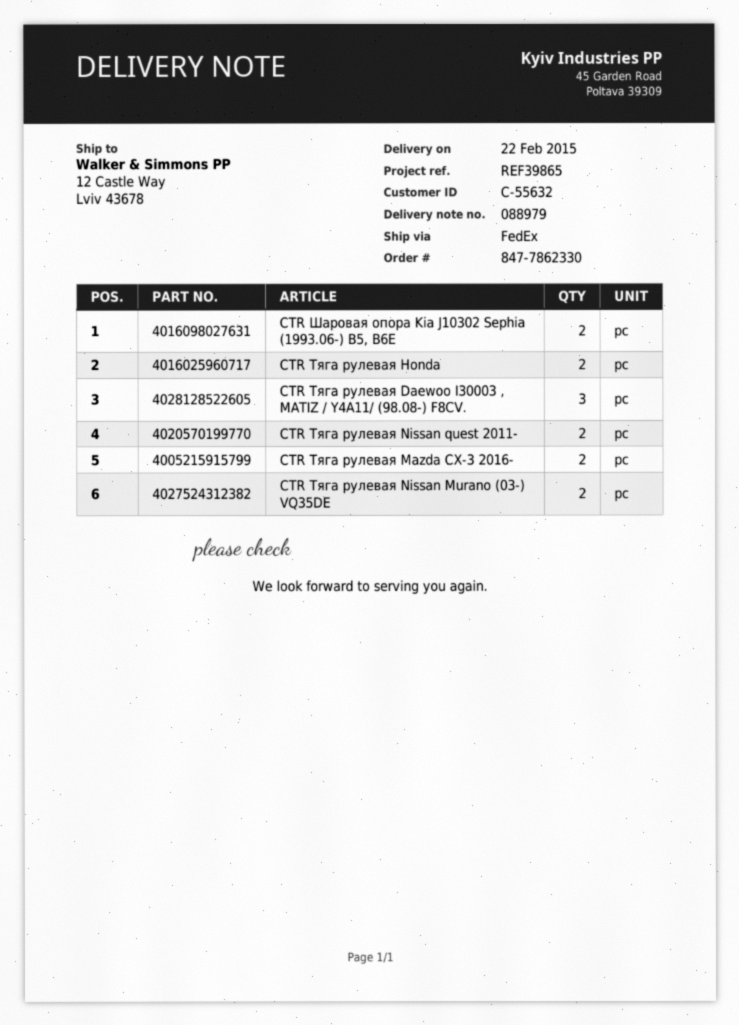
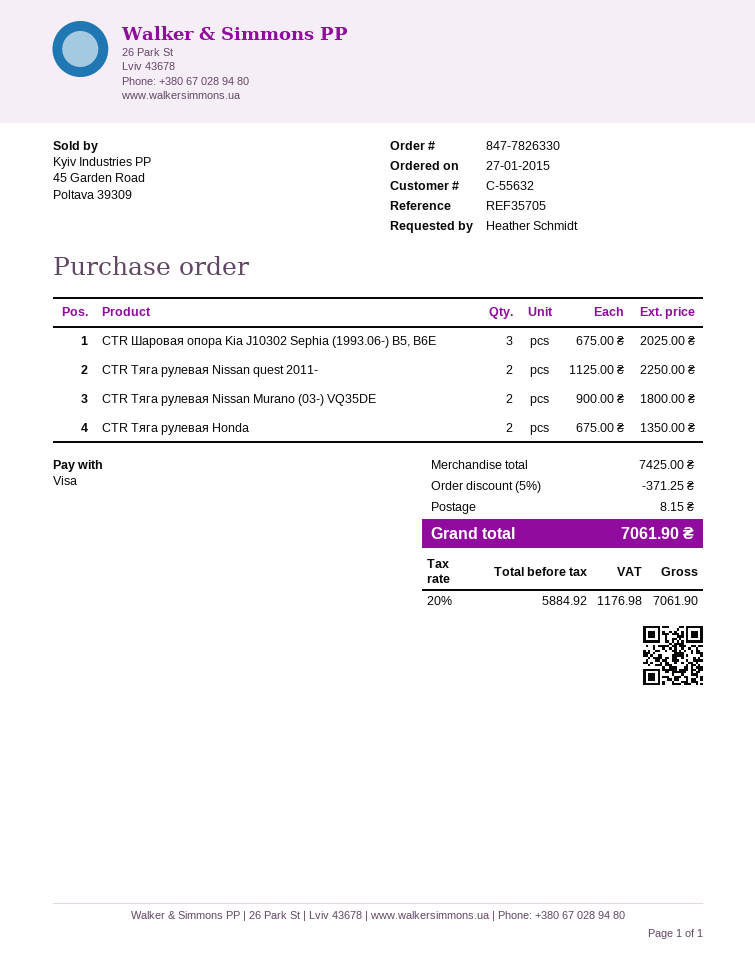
order number: 847-7862330 -> 847-7826330
reference: REF39865 -> REF35705
CTR Шаровая опора Kia J10302 Sephia (1993.06-) B5, B6E: 2 -> 3
CTR Тяга рулевая Daewoo I30003 , MATIZ / Y4A11/ (98.08-) F8CV.: 3 -> none
CTR Тяга рулевая Mazda CX-3 2016-: 2 -> none

